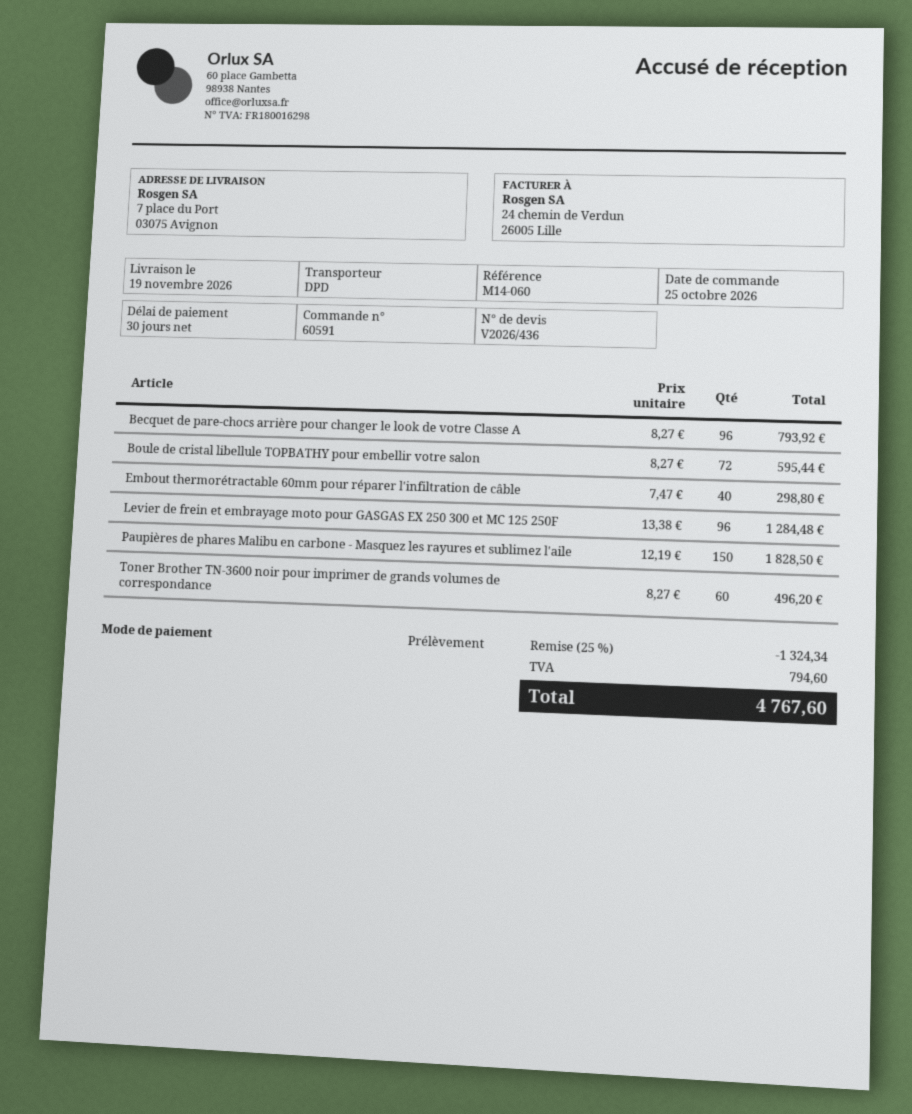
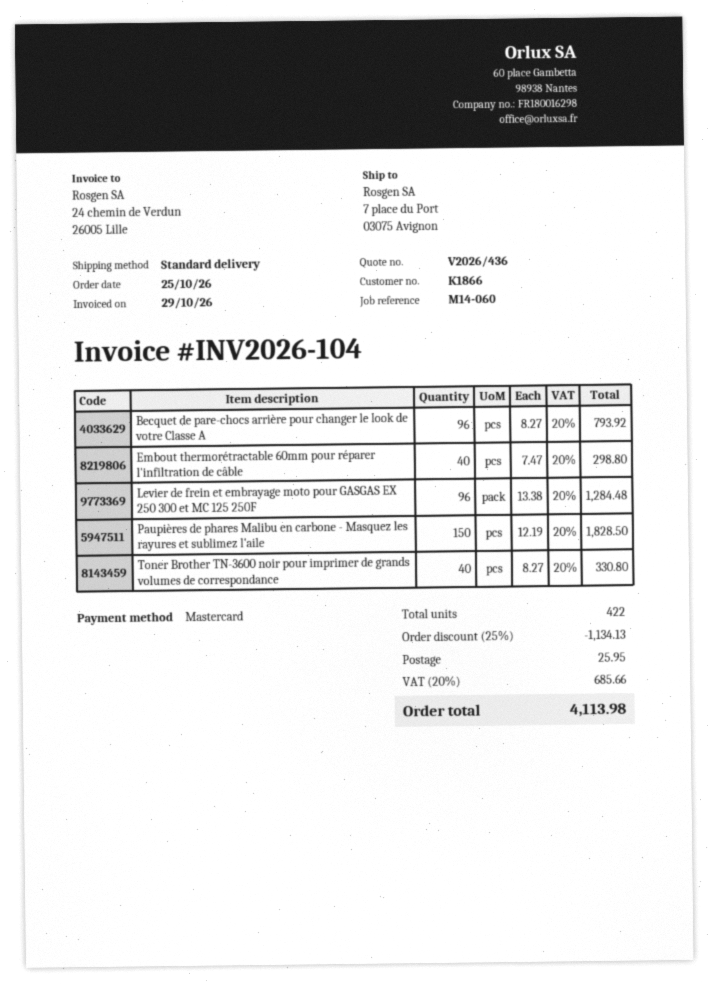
payment method: direct debit -> Mastercard
shipping method: DPD -> standard
Boule de cristal libellule TOPBATHY pour embellir votre salon: 72 x 8.27 = 595.44 -> none
Toner Brother TN-3600 noir pour imprimer de grands volumes de correspondance: 60 x 8.27 = 496.20 -> 40 x 8.27 = 330.80
discount: 25% = 1324.34 -> 25% = 1134.13
shipping: none -> 25.95
tax: 794.60 -> 685.66
total: 4767.60 -> 4113.98

